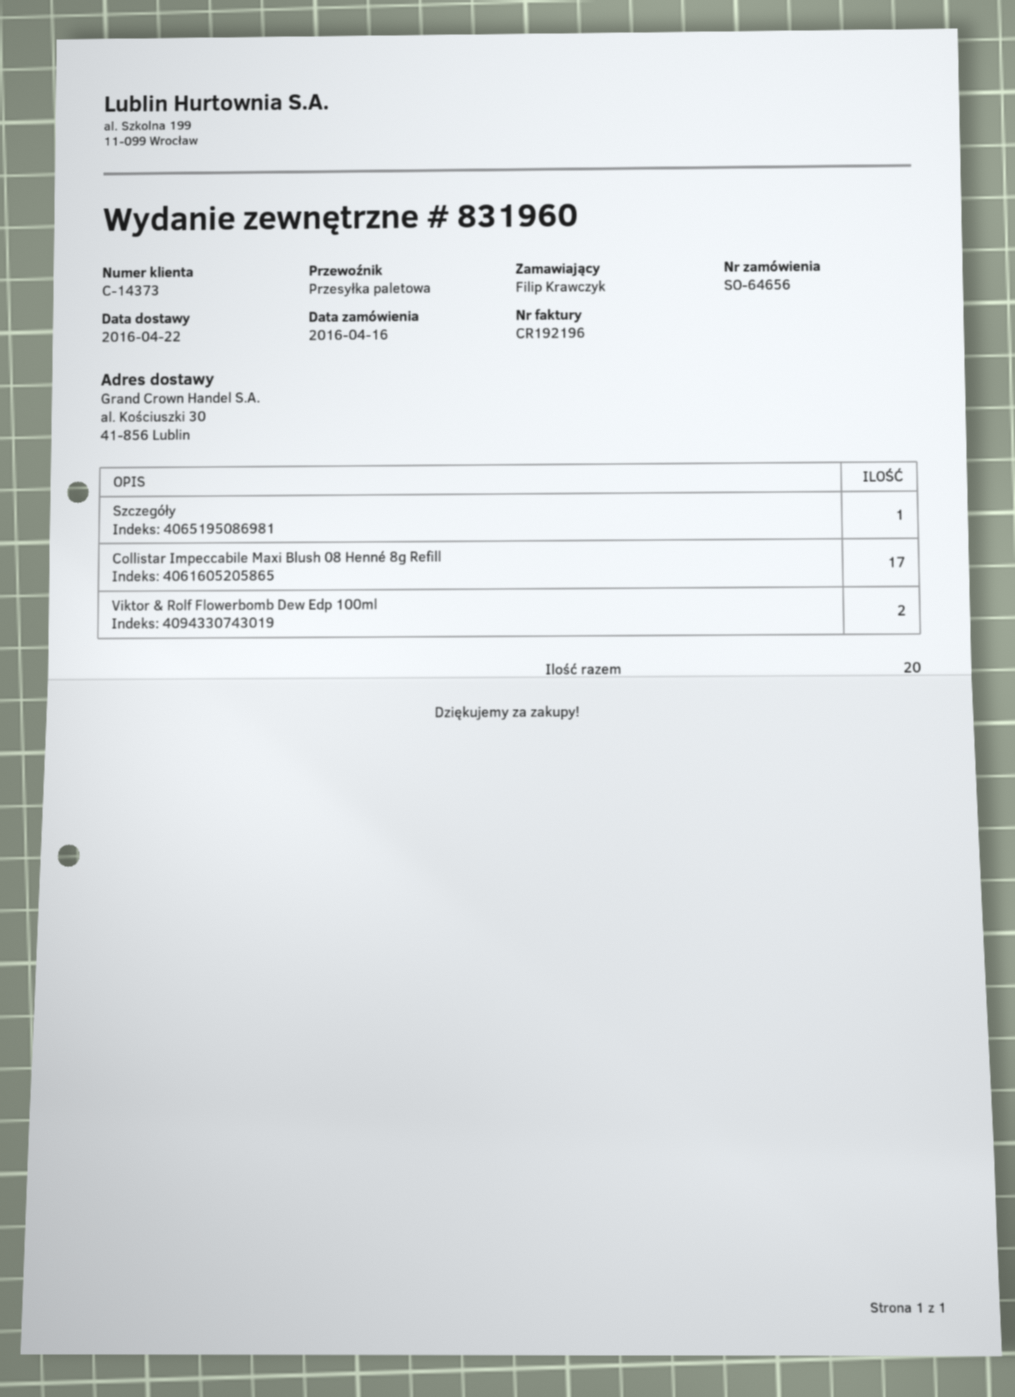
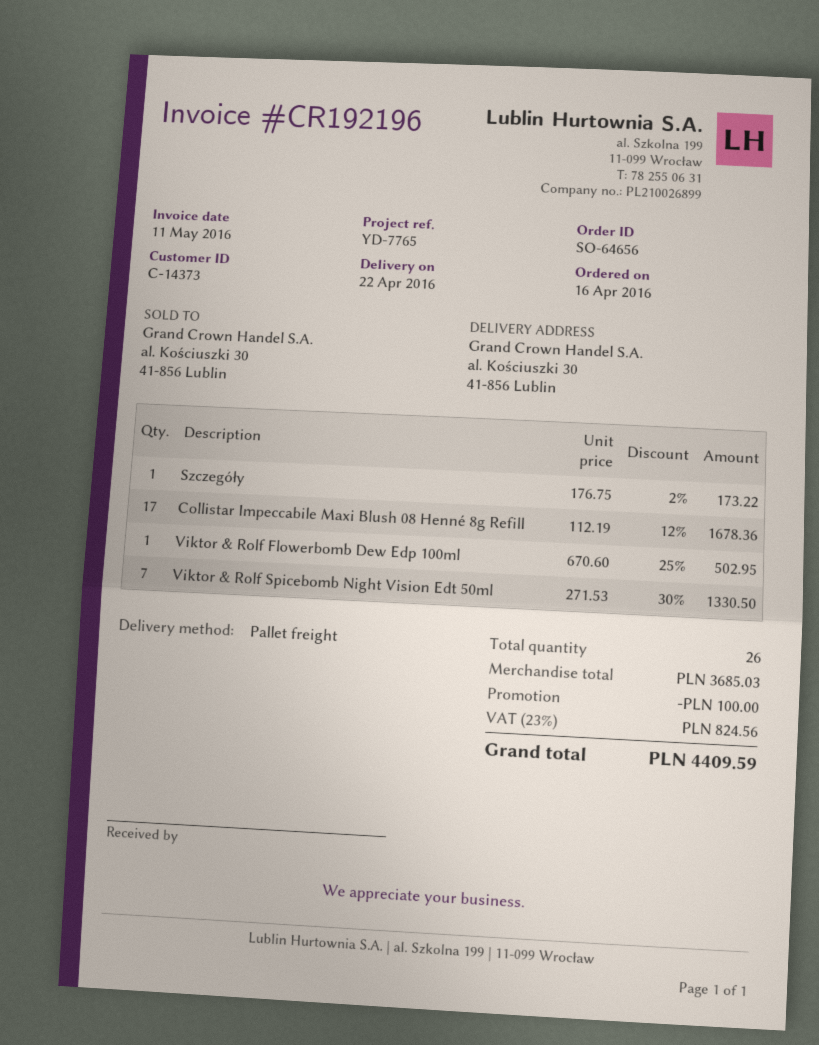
Viktor & Rolf Flowerbomb Dew Edp 100ml: 2 -> 1
Viktor & Rolf Spicebomb Night Vision Edt 50ml: none -> 7
total quantity: 20 -> 26

